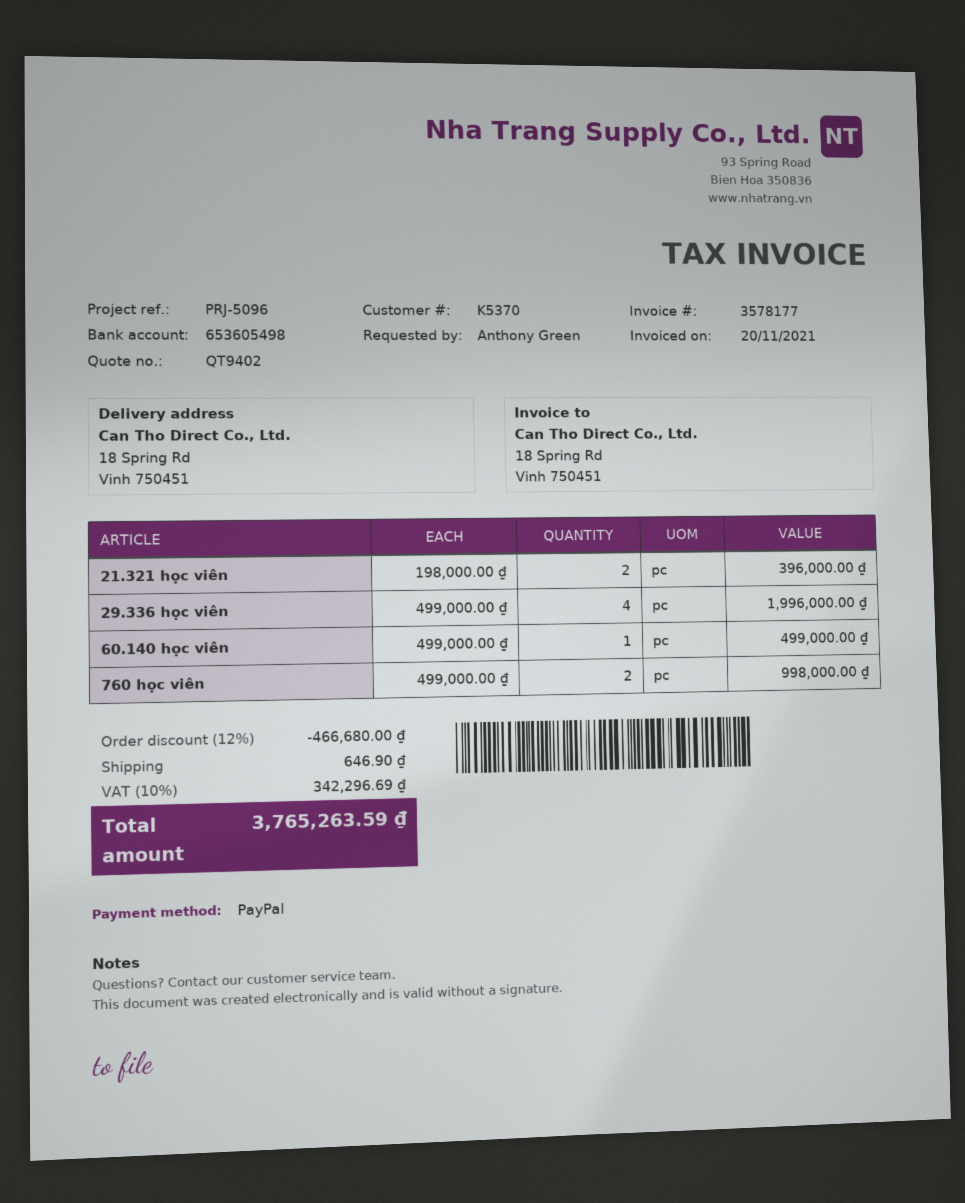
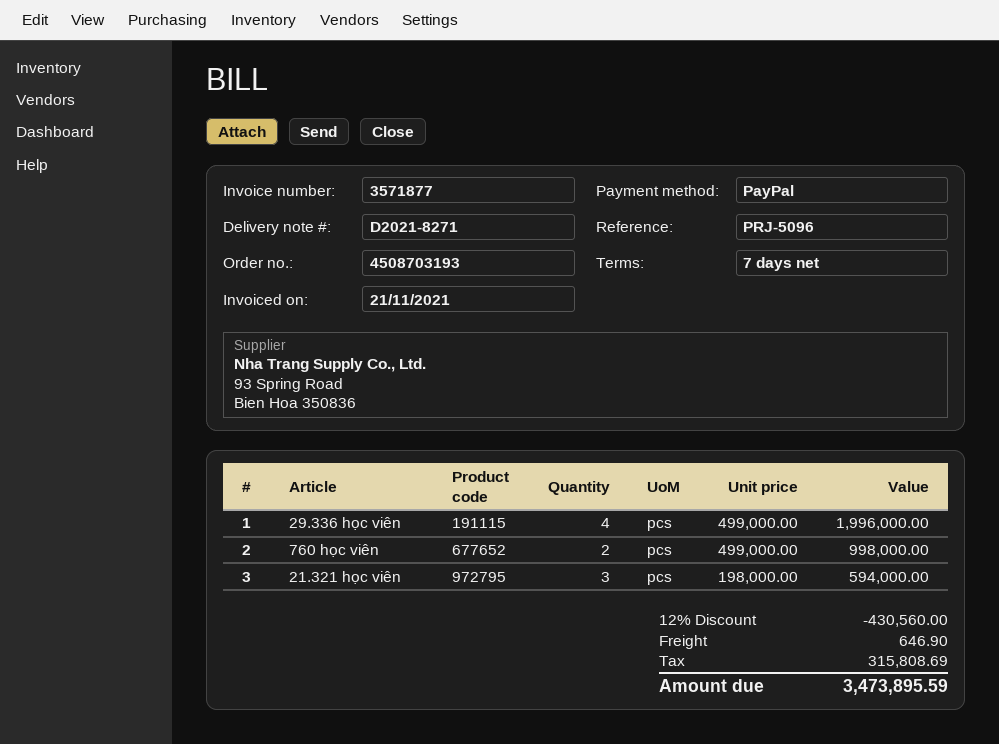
invoice number: 3578177 -> 3571877
invoice date: 2021-11-20 -> 2021-11-21
21.321 học viên: 2 x 198000.00 = 396000.00 -> 3 x 198000.00 = 594000.00
60.140 học viên: 1 x 499000.00 = 499000.00 -> none
discount: 12% = 466680.00 -> 12% = 430560.00
tax: 342296.69 -> 315808.69
total: 3765263.59 -> 3473895.59

